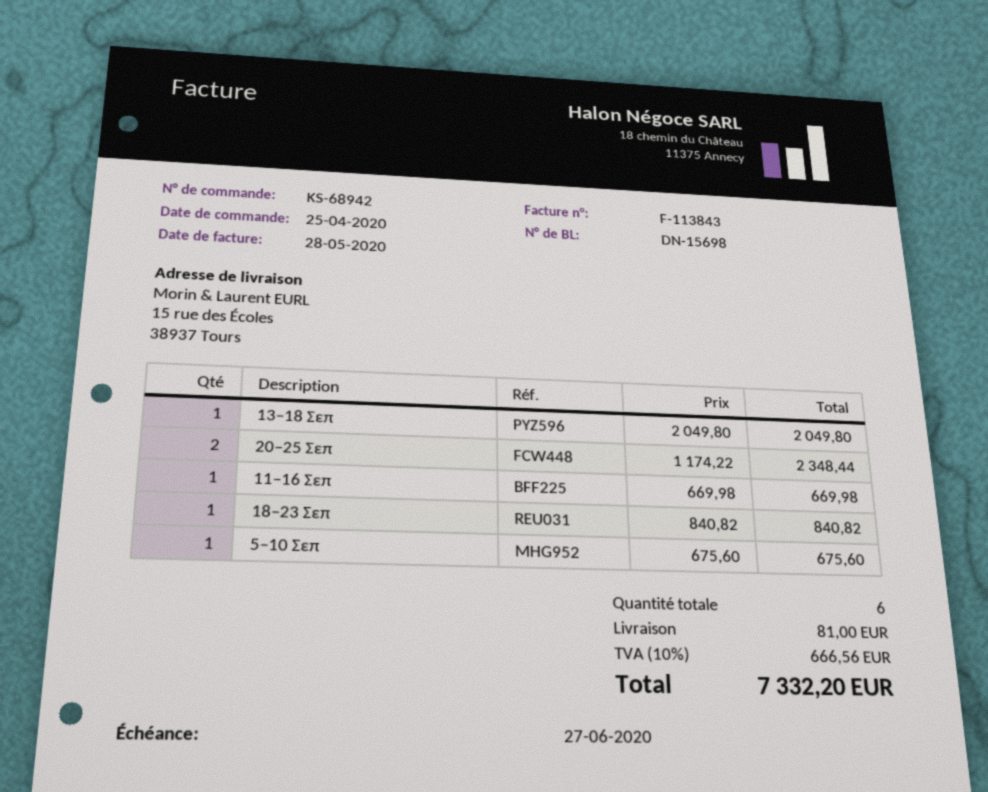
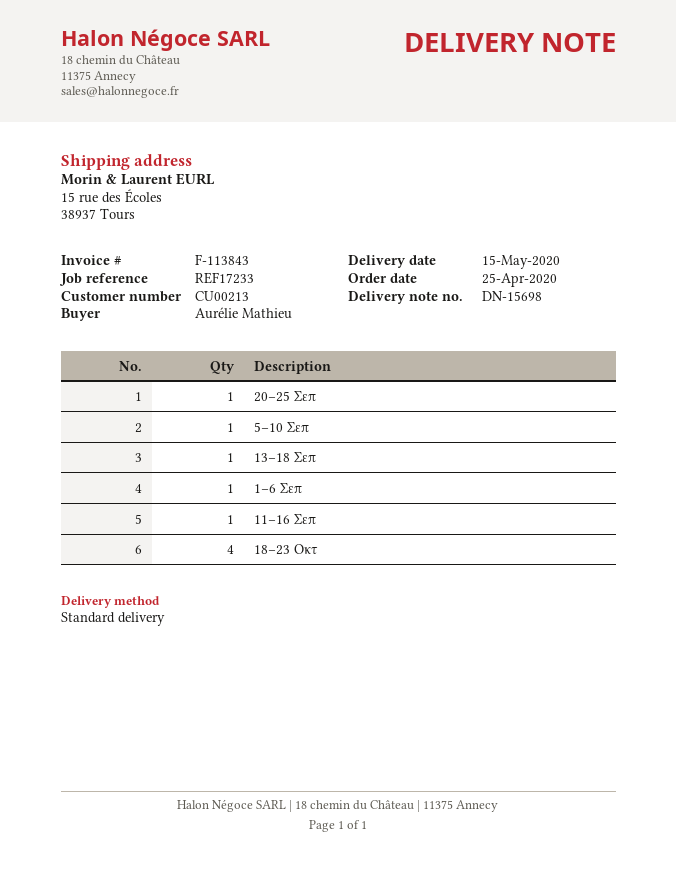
20–25 Σεπ: 2 -> 1
18–23 Σεπ: 1 -> none
1–6 Σεπ: none -> 1
18–23 Οκτ: none -> 4

